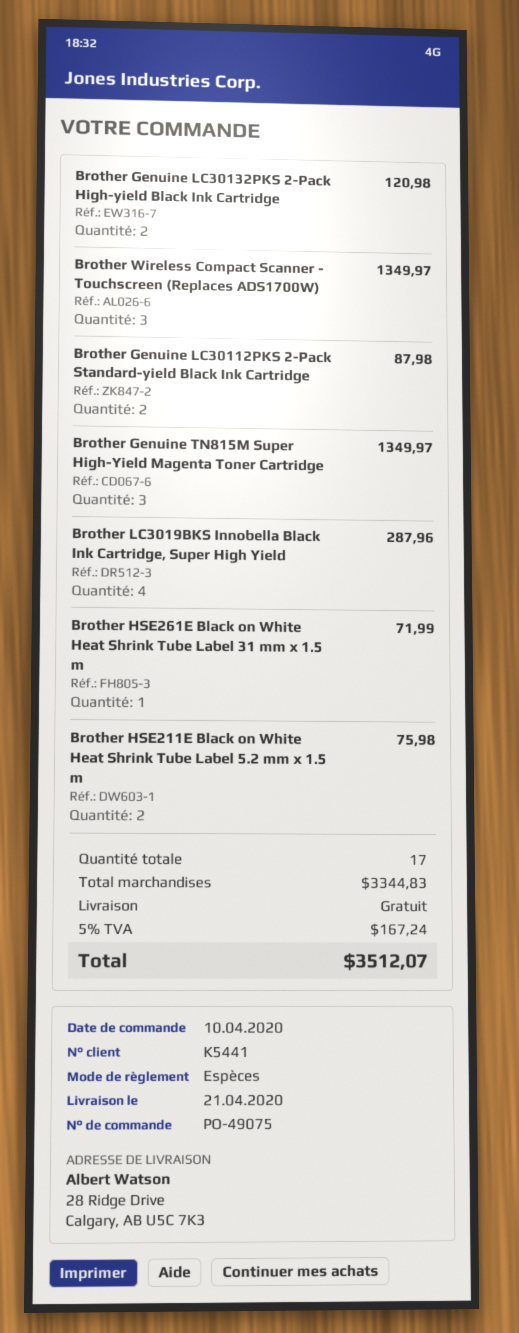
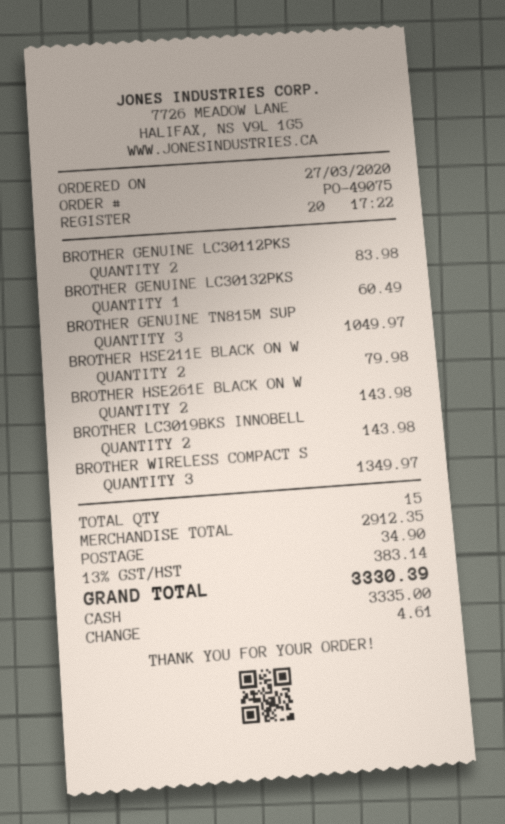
order date: 2020-04-10 -> 2020-03-27
Brother Genuine LC30132PKS 2-Pack High-yield Black Ink Cartridge: 2 for 120.98 -> 1 for 60.49
Brother Genuine LC30112PKS 2-Pack Standard-yield Black Ink Cartridge: 2 for 87.98 -> 2 for 83.98
Brother Genuine TN815M Super High-Yield Magenta Toner Cartridge: 3 for 1349.97 -> 3 for 1049.97
Brother LC3019BKS Innobella Black Ink Cartridge, Super High Yield: 4 for 287.96 -> 2 for 143.98
Brother HSE261E Black on White Heat Shrink Tube Label 31 mm x 1.5 m: 1 for 71.99 -> 2 for 143.98
Brother HSE211E Black on White Heat Shrink Tube Label 5.2 mm x 1.5 m: 2 for 75.98 -> 2 for 79.98
total quantity: 17 -> 15
subtotal: 3344.83 -> 2912.35
shipping: 0.00 -> 34.90
tax: 5% = 167.24 -> 13% = 383.14
total: 3512.07 -> 3330.39

